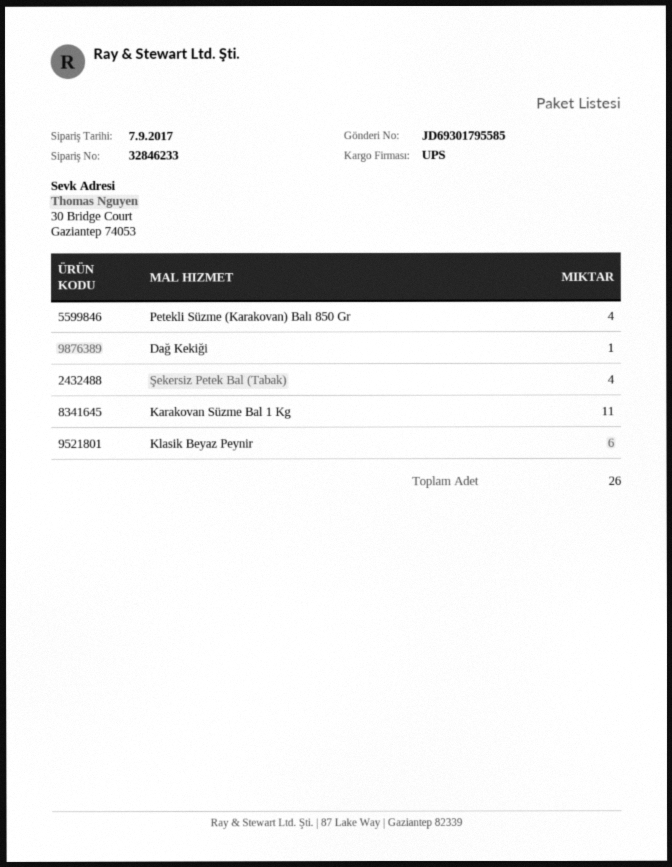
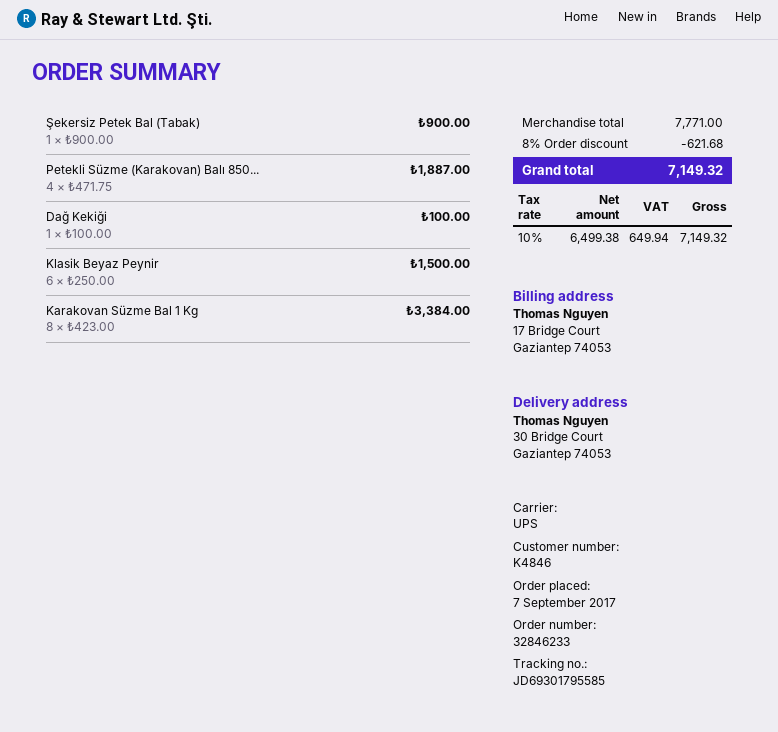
Şekersiz Petek Bal (Tabak): 4 -> 1
Karakovan Süzme Bal 1 Kg: 11 -> 8

